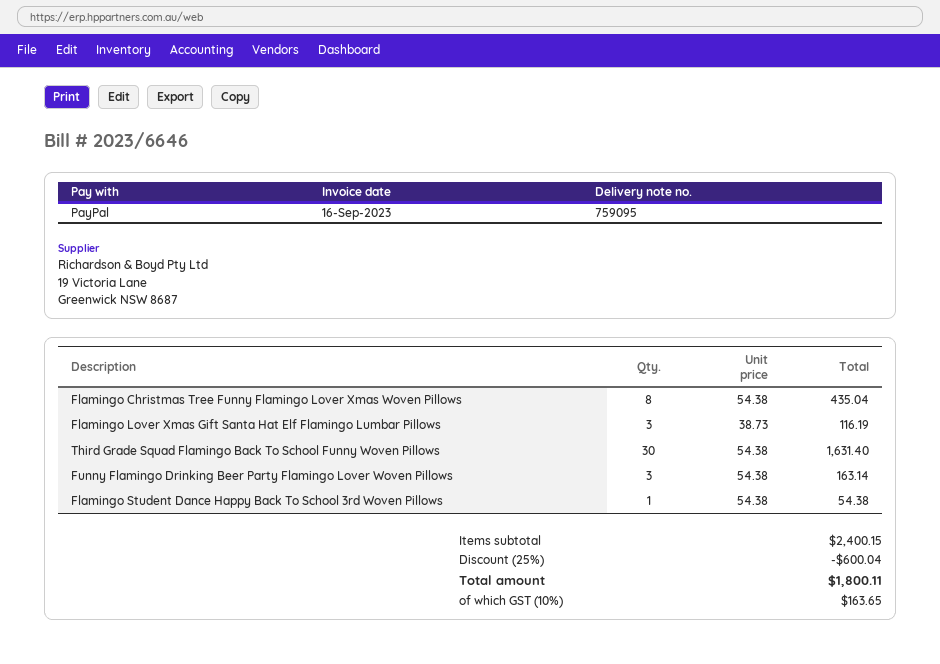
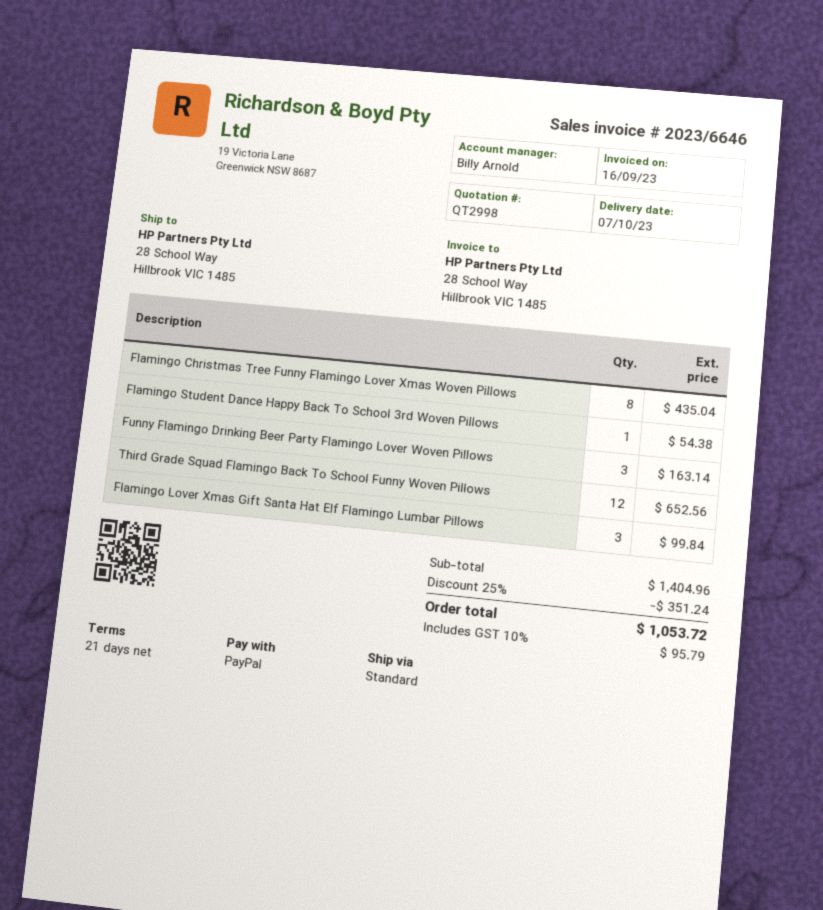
Flamingo Lover Xmas Gift Santa Hat Elf Flamingo Lumbar Pillows: 3 for 116.19 -> 3 for 99.84
Third Grade Squad Flamingo Back To School Funny Woven Pillows: 30 for 1631.40 -> 12 for 652.56
subtotal: 2400.15 -> 1404.96
discount: 25% = 600.04 -> 25% = 351.24
tax: 10% = 163.65 -> 10% = 95.79
total: 1800.11 -> 1053.72

